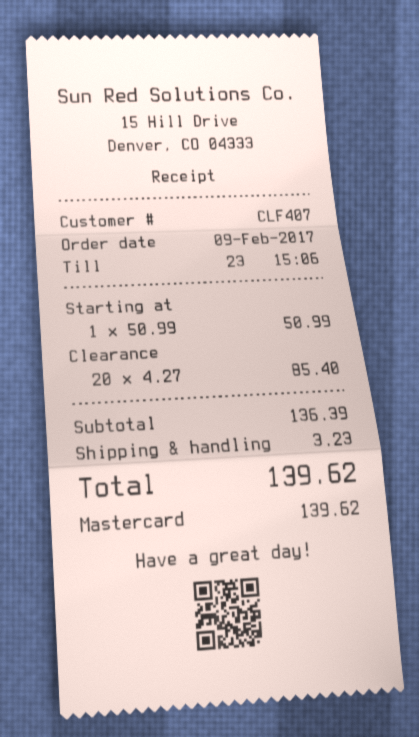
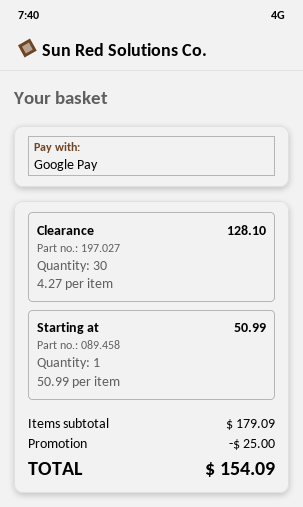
payment method: Mastercard -> Google Pay
Clearance: 20 x 4.27 = 85.40 -> 30 x 4.27 = 128.10
subtotal: 136.39 -> 179.09
discount: none -> 25.00
shipping: 3.23 -> none
total: 139.62 -> 154.09

